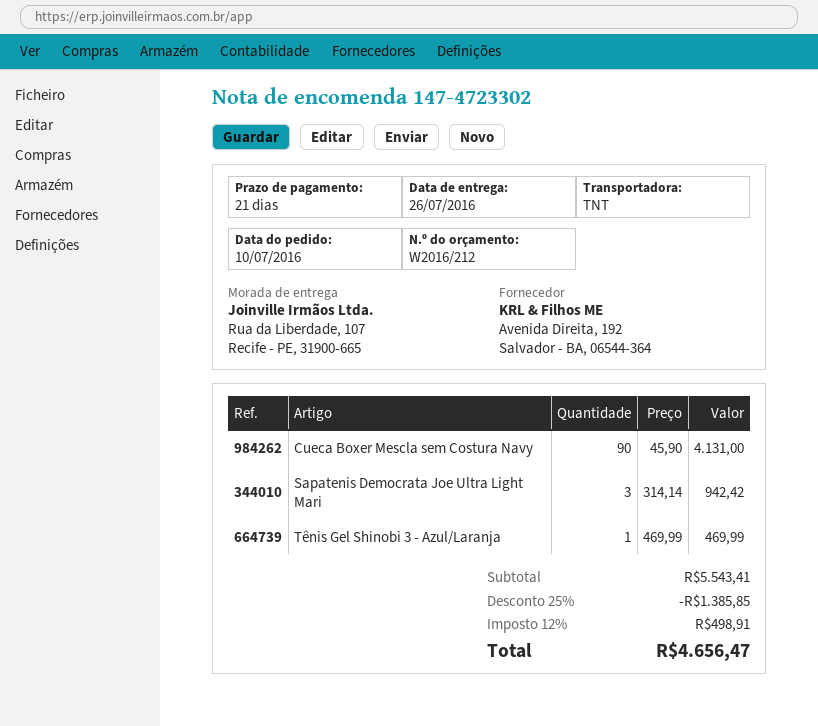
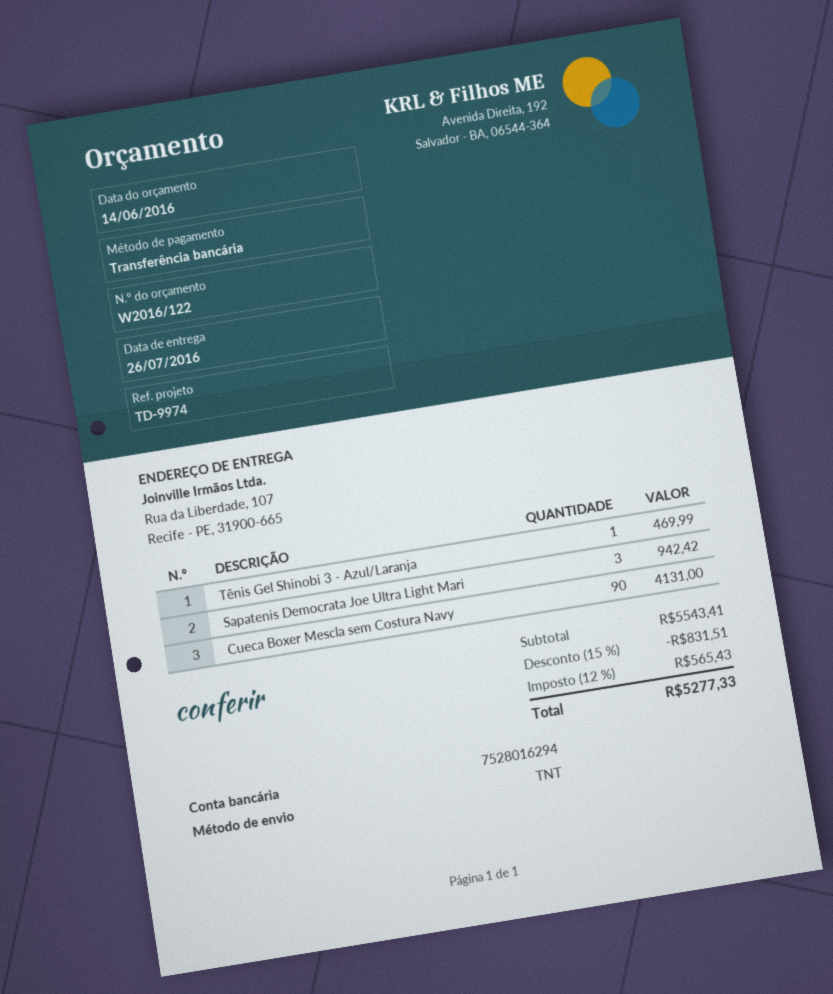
quote number: W2016/212 -> W2016/122
discount: 25% = 1385.85 -> 15% = 831.51
tax: 12% = 498.91 -> 12% = 565.43
total: 4656.47 -> 5277.33

